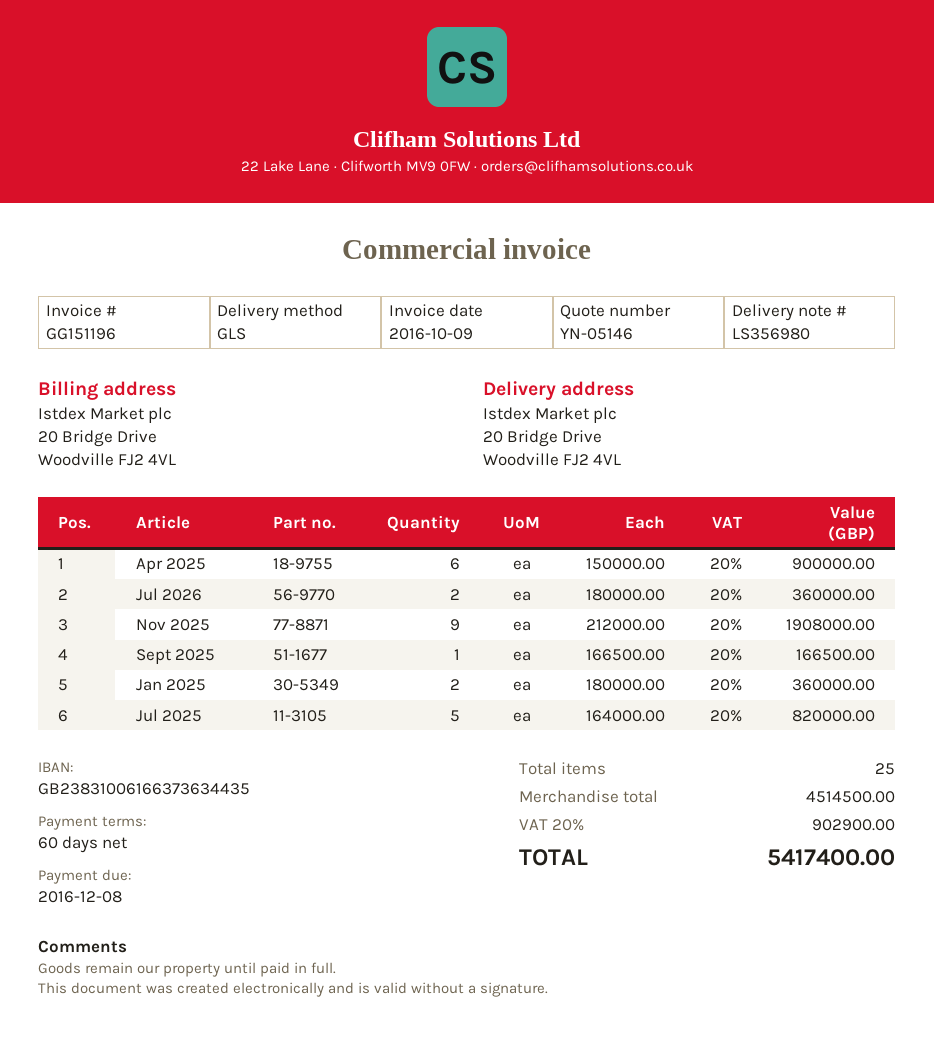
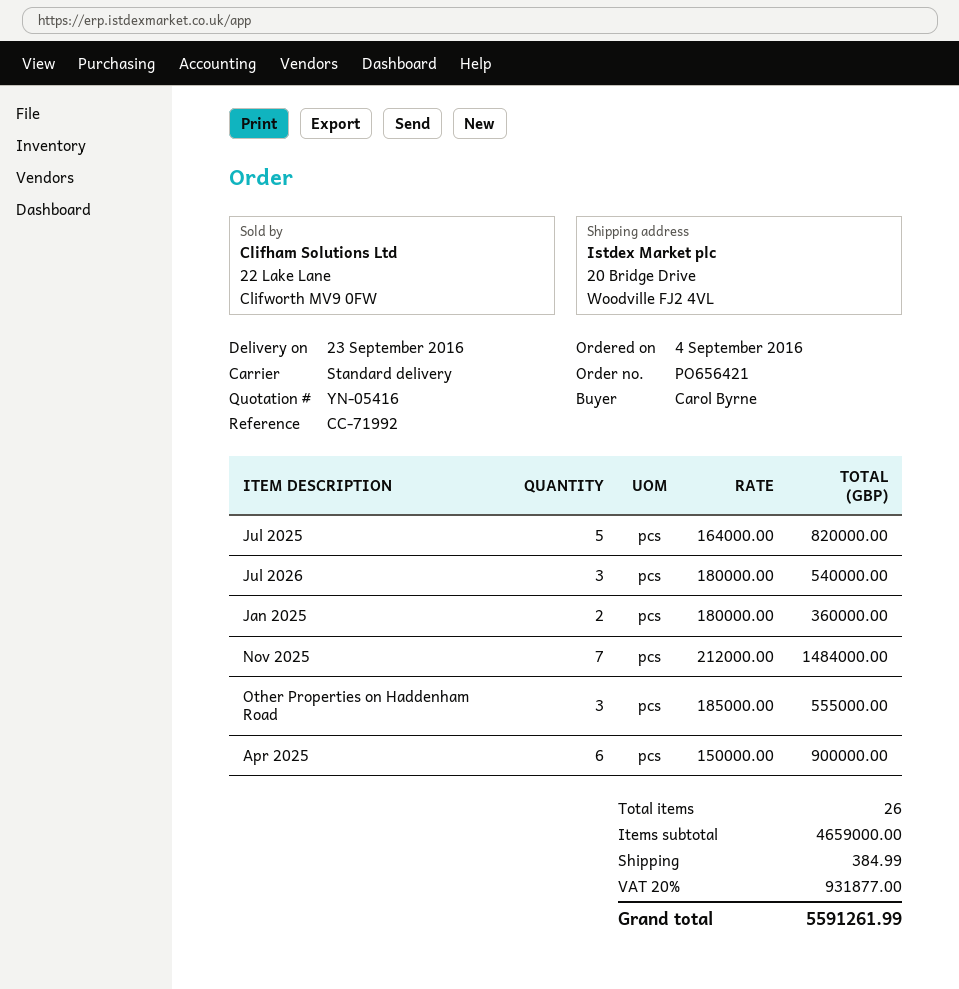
quote number: YN-05146 -> YN-05416
shipping method: GLS -> standard
Jul 2026: 2 x 180000.00 = 360000.00 -> 3 x 180000.00 = 540000.00
Nov 2025: 9 x 212000.00 = 1908000.00 -> 7 x 212000.00 = 1484000.00
Sept 2025: 1 x 166500.00 = 166500.00 -> none
Other Properties on Haddenham Road: none -> 3 x 185000.00 = 555000.00
total quantity: 25 -> 26
subtotal: 4514500.00 -> 4659000.00
shipping: none -> 384.99
tax: 20% = 902900.00 -> 20% = 931877.00
total: 5417400.00 -> 5591261.99

